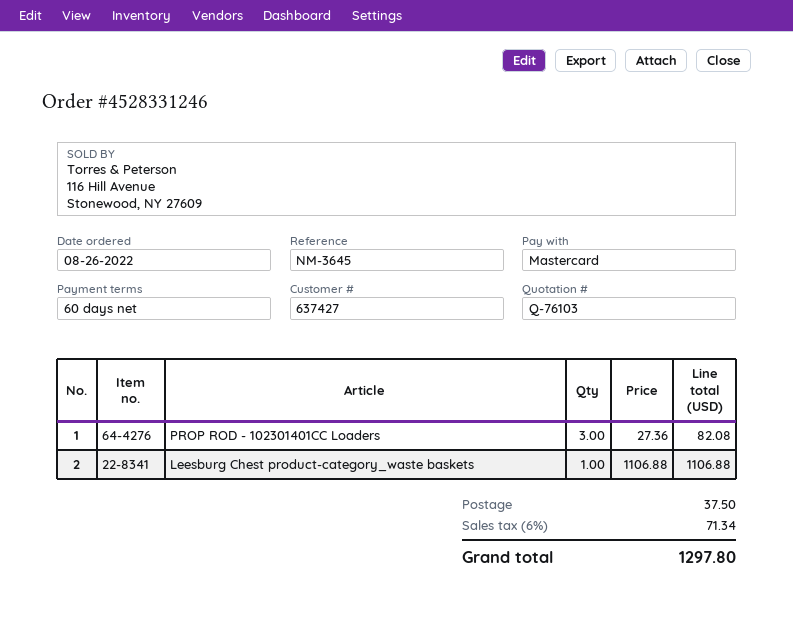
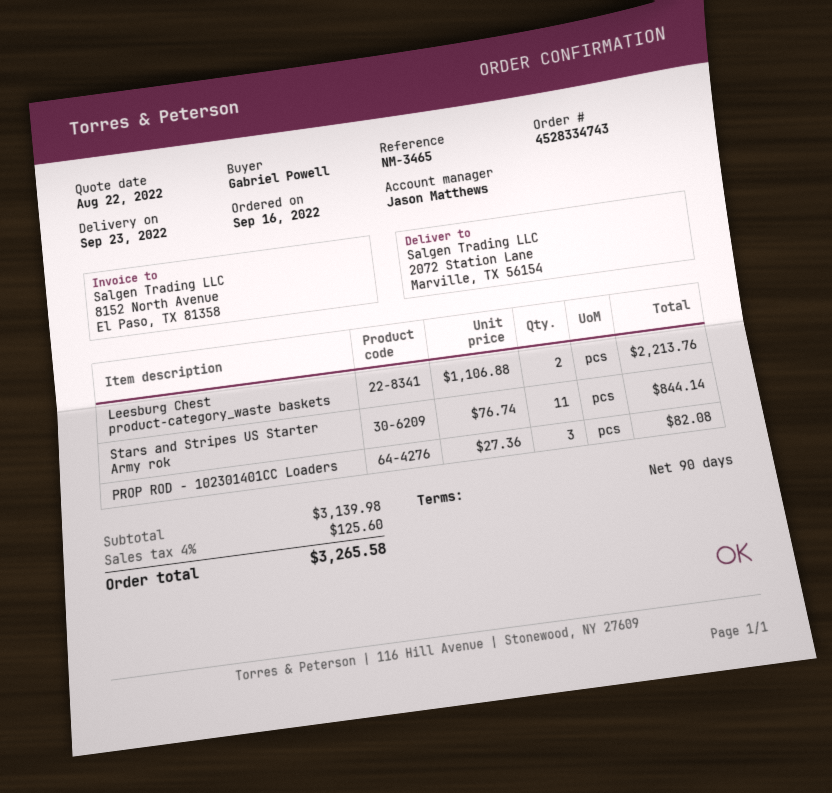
order number: 4528331246 -> 4528334743
order date: 2022-08-26 -> 2022-09-16
payment terms: 60 days -> 90 days
reference: NM-3645 -> NM-3465
Leesburg Chest product-category_waste baskets: 1 x 1106.88 = 1106.88 -> 2 x 1106.88 = 2213.76
Stars and Stripes US Starter Army rok: none -> 11 x 76.74 = 844.14
shipping: 37.50 -> none
tax: 6% = 71.34 -> 4% = 125.60
total: 1297.80 -> 3265.58

